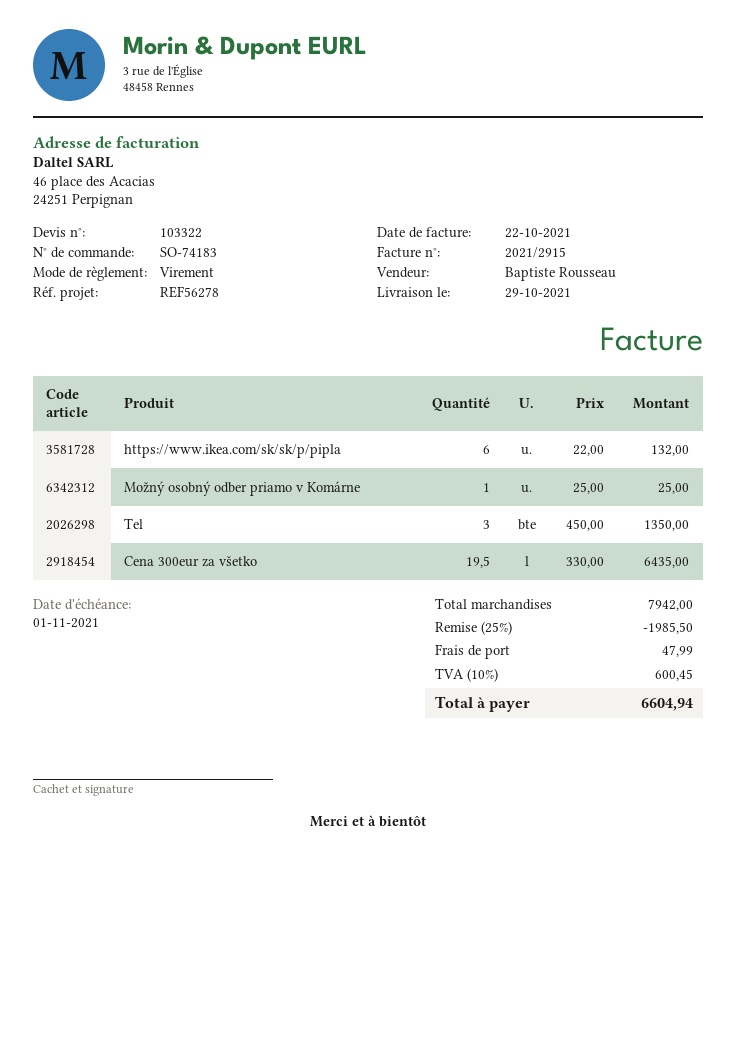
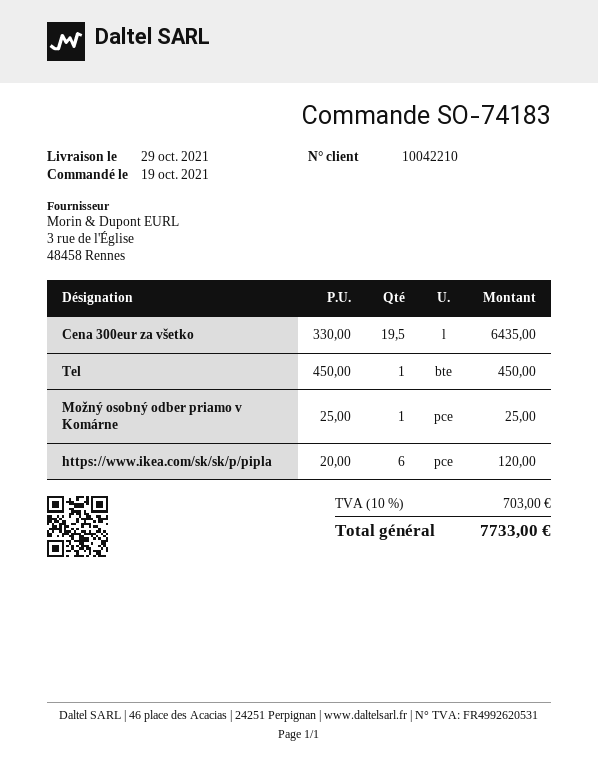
https://www.ikea.com/sk/sk/p/pipla: 6 x 22.00 = 132.00 -> 6 x 20.00 = 120.00
Tel: 3 x 450.00 = 1350.00 -> 1 x 450.00 = 450.00
discount: 25% = 1985.50 -> none
shipping: 47.99 -> none
tax: 10% = 600.45 -> 10% = 703.00
total: 6604.94 -> 7733.00

